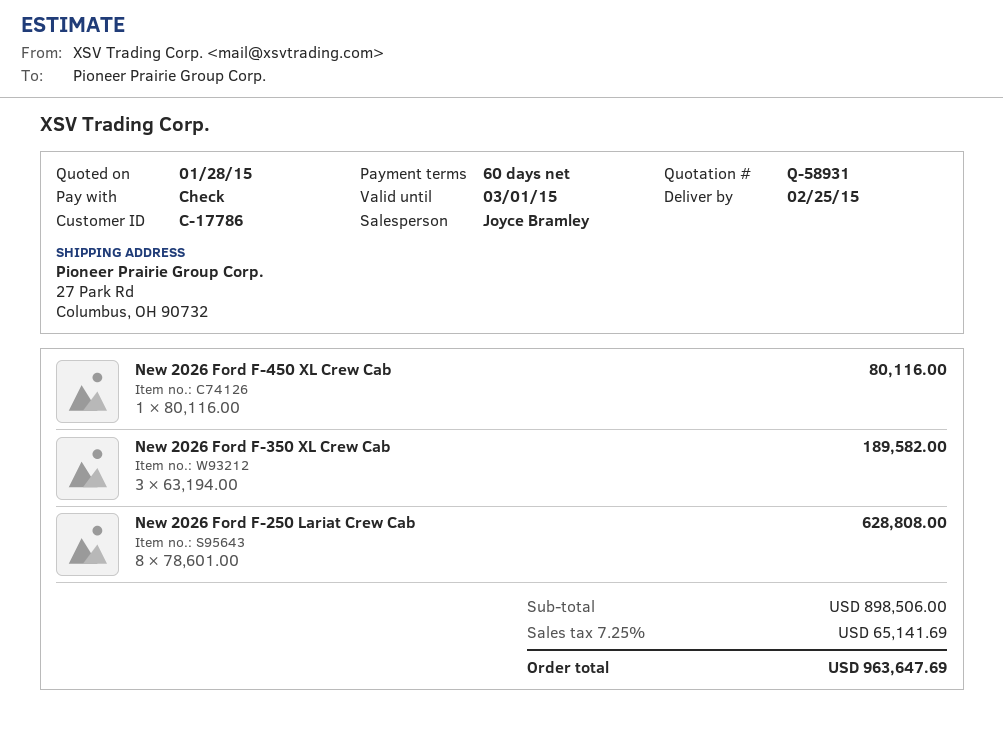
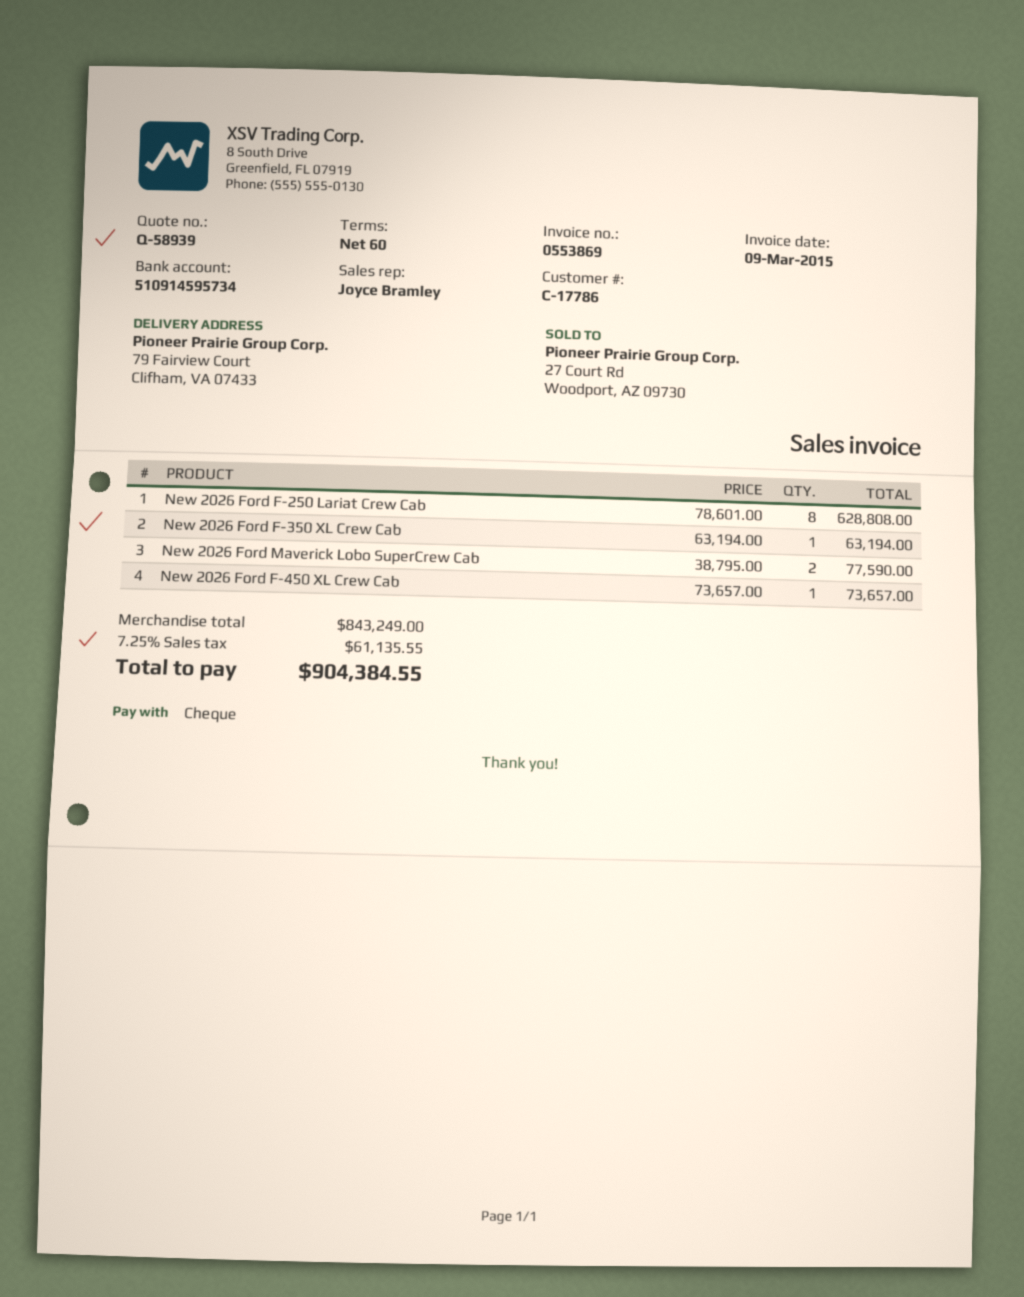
quote number: Q-58931 -> Q-58939
ship to: 27 Park Rd, Columbus, OH 90732 -> 79 Fairview Court, Clifham, VA 07433
New 2026 Ford F-450 XL Crew Cab: 1 x 80116.00 = 80116.00 -> 1 x 73657.00 = 73657.00
New 2026 Ford F-350 XL Crew Cab: 3 x 63194.00 = 189582.00 -> 1 x 63194.00 = 63194.00
New 2026 Ford Maverick Lobo SuperCrew Cab: none -> 2 x 38795.00 = 77590.00
subtotal: 898506.00 -> 843249.00
tax: 7.25% = 65141.69 -> 7.25% = 61135.55
total: 963647.69 -> 904384.55

